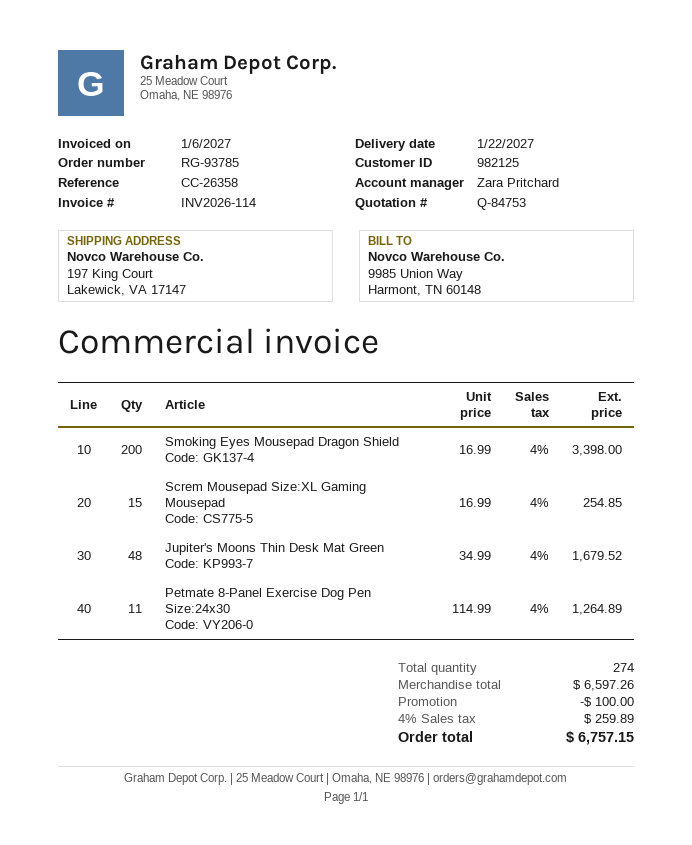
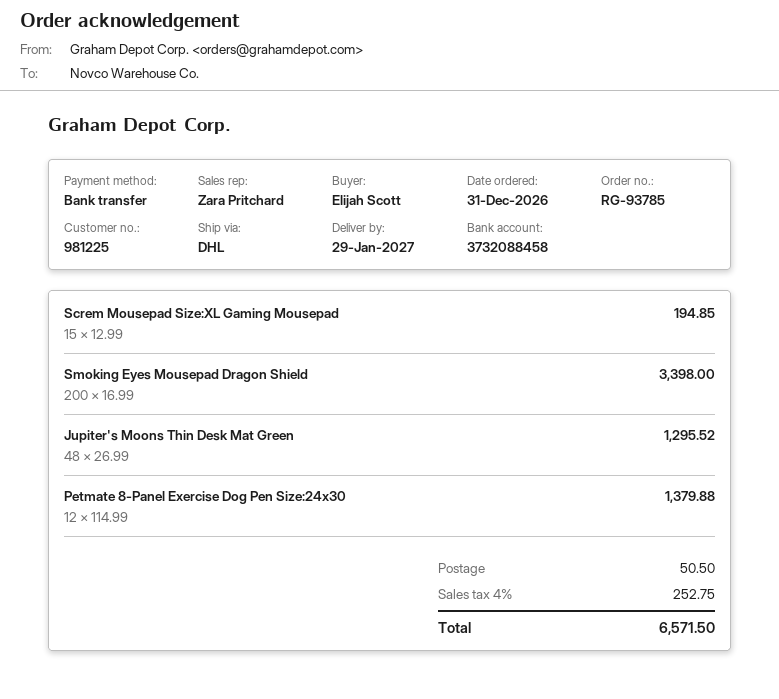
delivery date: 2027-01-22 -> 2027-01-29
customer number: 982125 -> 981225
Screm Mousepad Size:XL Gaming Mousepad: 15 x 16.99 = 254.85 -> 15 x 12.99 = 194.85
Jupiter's Moons Thin Desk Mat Green: 48 x 34.99 = 1679.52 -> 48 x 26.99 = 1295.52
Petmate 8-Panel Exercise Dog Pen Size:24x30: 11 x 114.99 = 1264.89 -> 12 x 114.99 = 1379.88
discount: 100.00 -> none
shipping: none -> 50.50
tax: 4% = 259.89 -> 4% = 252.75
total: 6757.15 -> 6571.50

